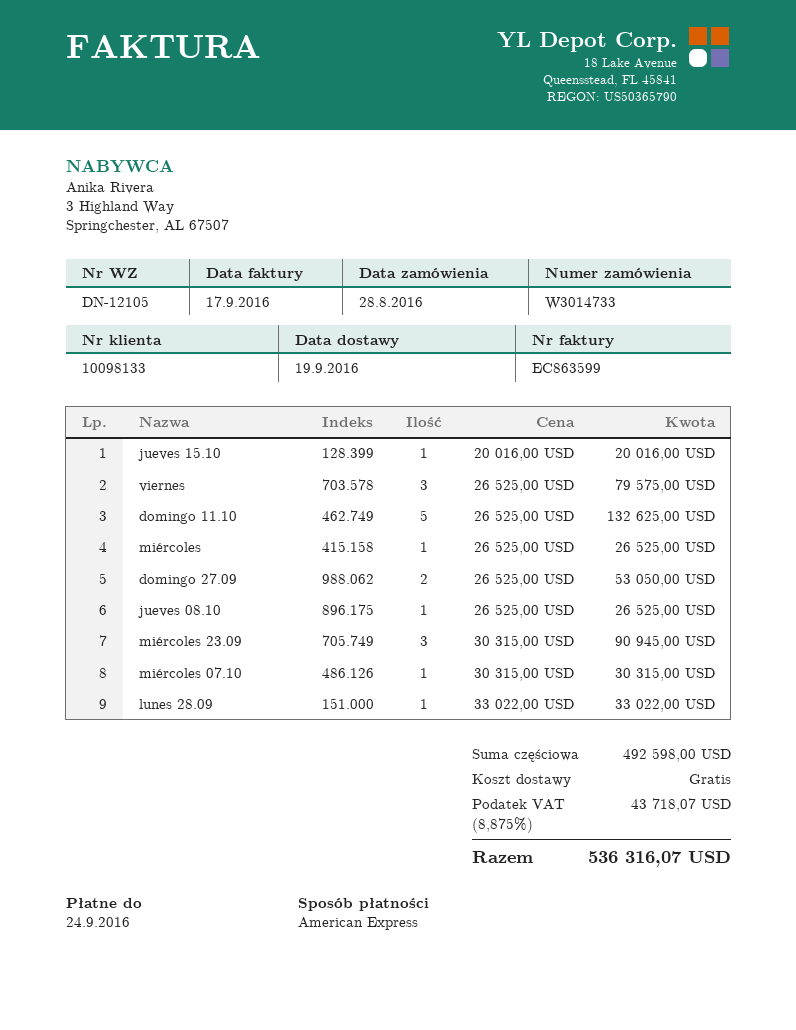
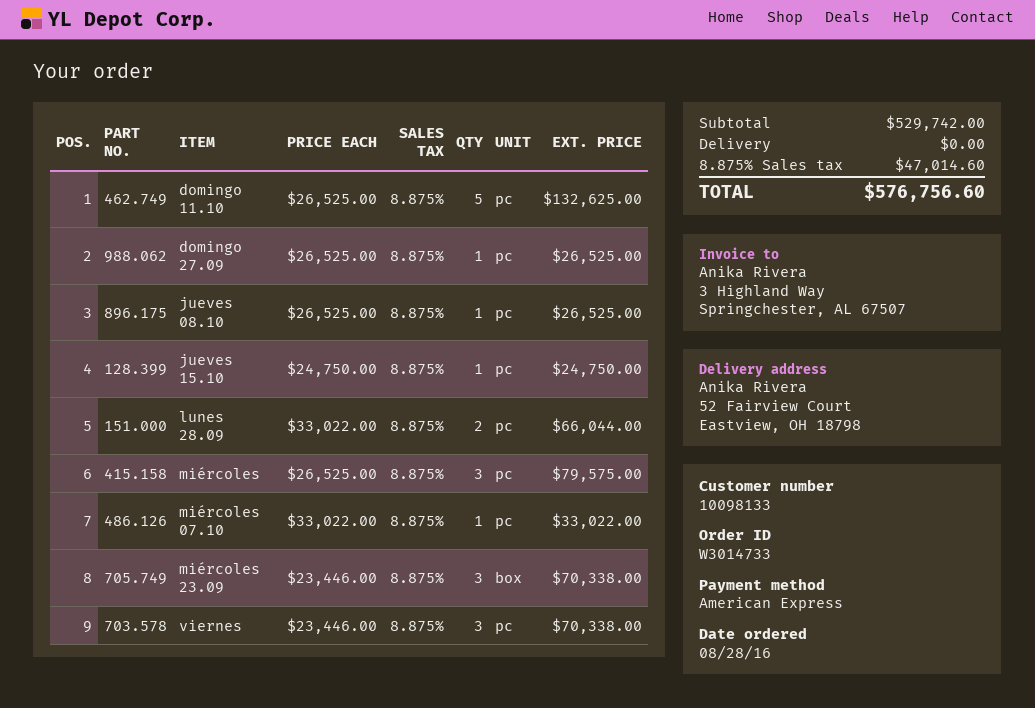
jueves 15.10: 1 x 20016.00 = 20016.00 -> 1 x 24750.00 = 24750.00
viernes: 3 x 26525.00 = 79575.00 -> 3 x 23446.00 = 70338.00
miércoles: 1 x 26525.00 = 26525.00 -> 3 x 26525.00 = 79575.00
domingo 27.09: 2 x 26525.00 = 53050.00 -> 1 x 26525.00 = 26525.00
miércoles 23.09: 3 x 30315.00 = 90945.00 -> 3 x 23446.00 = 70338.00
miércoles 07.10: 1 x 30315.00 = 30315.00 -> 1 x 33022.00 = 33022.00
lunes 28.09: 1 x 33022.00 = 33022.00 -> 2 x 33022.00 = 66044.00
subtotal: 492598.00 -> 529742.00
tax: 8.875% = 43718.07 -> 8.875% = 47014.60
total: 536316.07 -> 576756.60

